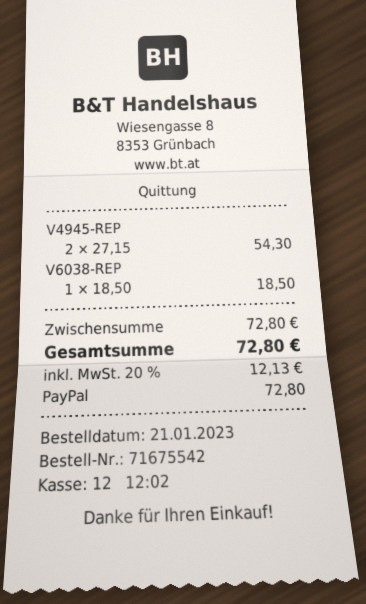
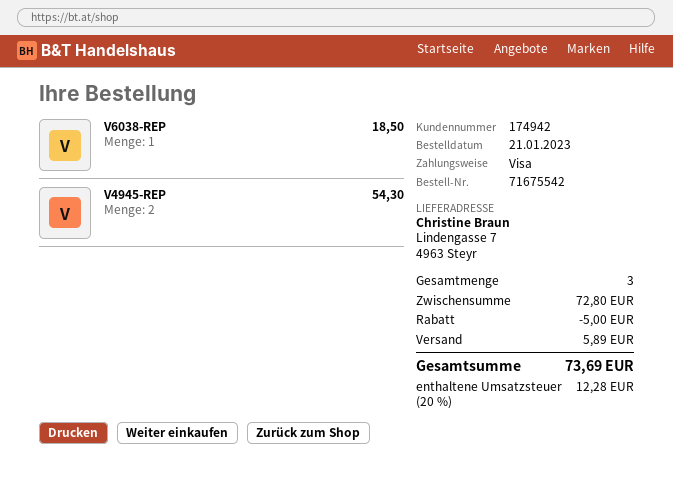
payment method: PayPal -> Visa
discount: none -> 5.00
shipping: none -> 5.89
tax: 20% = 12.13 -> 20% = 12.28
total: 72.80 -> 73.69

